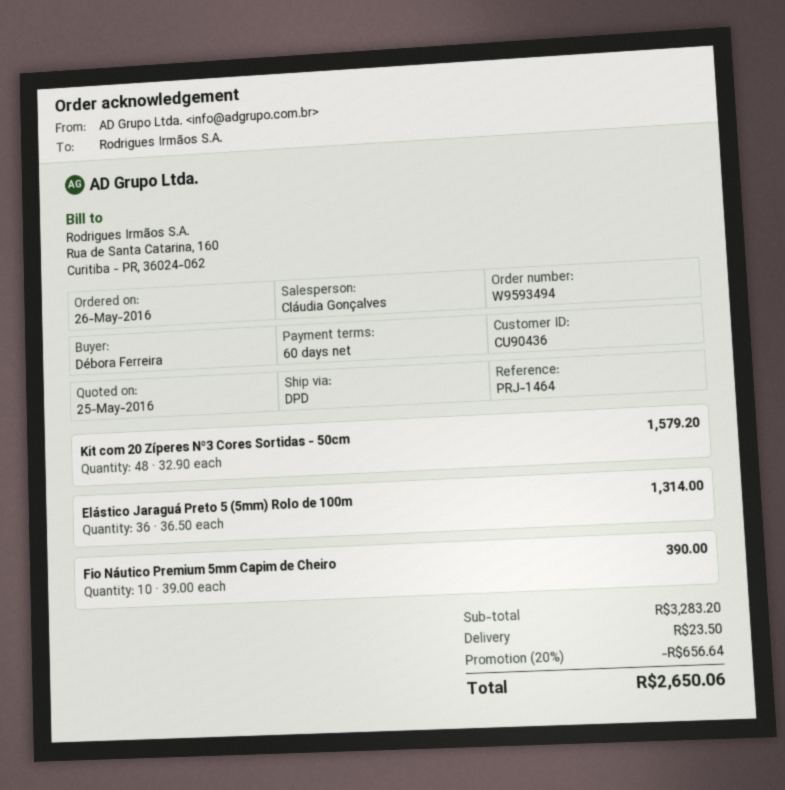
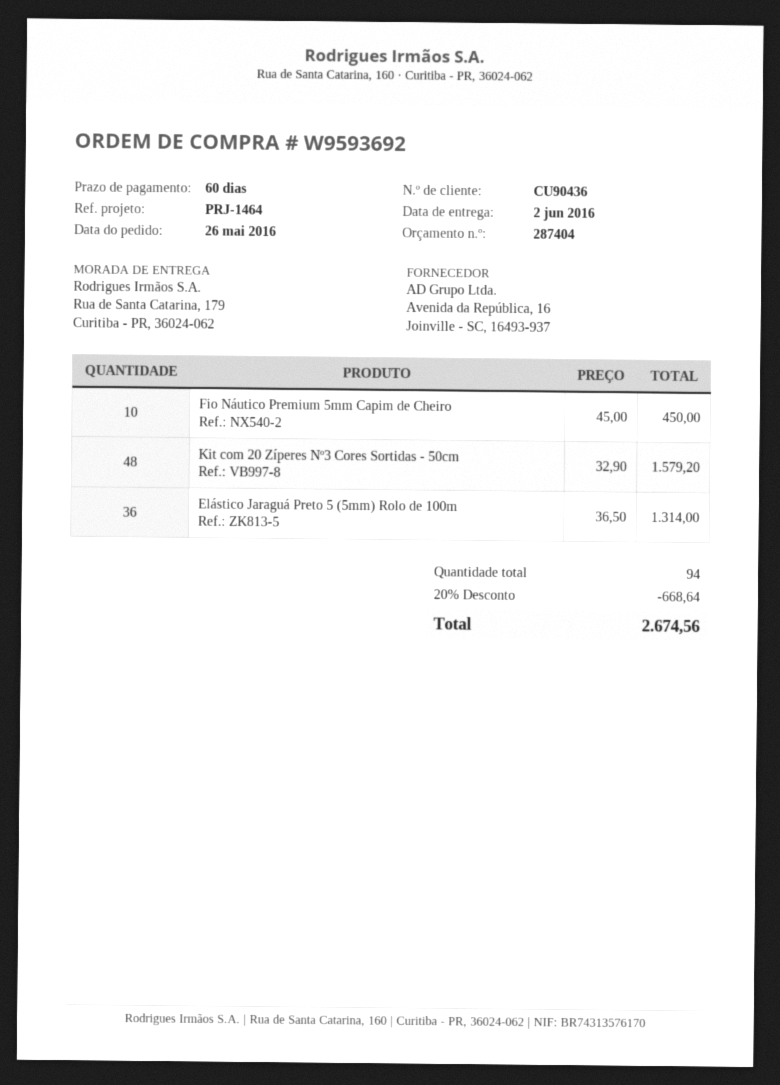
order number: W9593494 -> W9593692
Fio Náutico Premium 5mm Capim de Cheiro: 10 x 39.00 = 390.00 -> 10 x 45.00 = 450.00
discount: 20% = 656.64 -> 20% = 668.64
shipping: 23.50 -> none
total: 2650.06 -> 2674.56

